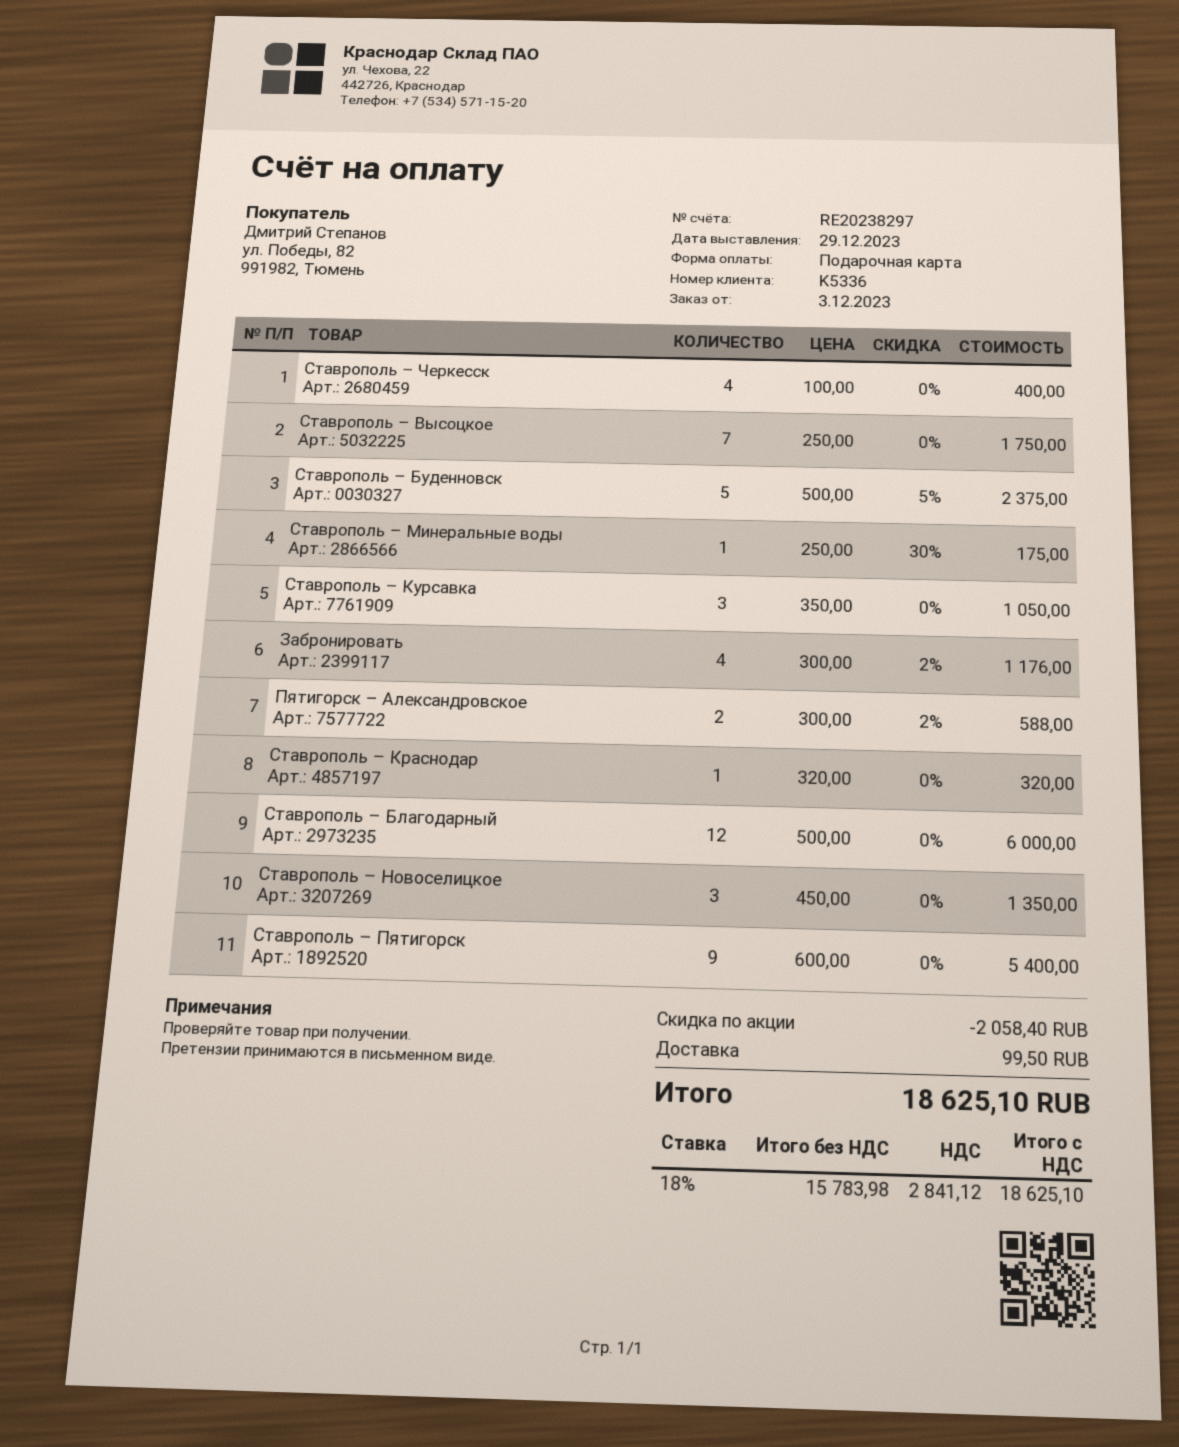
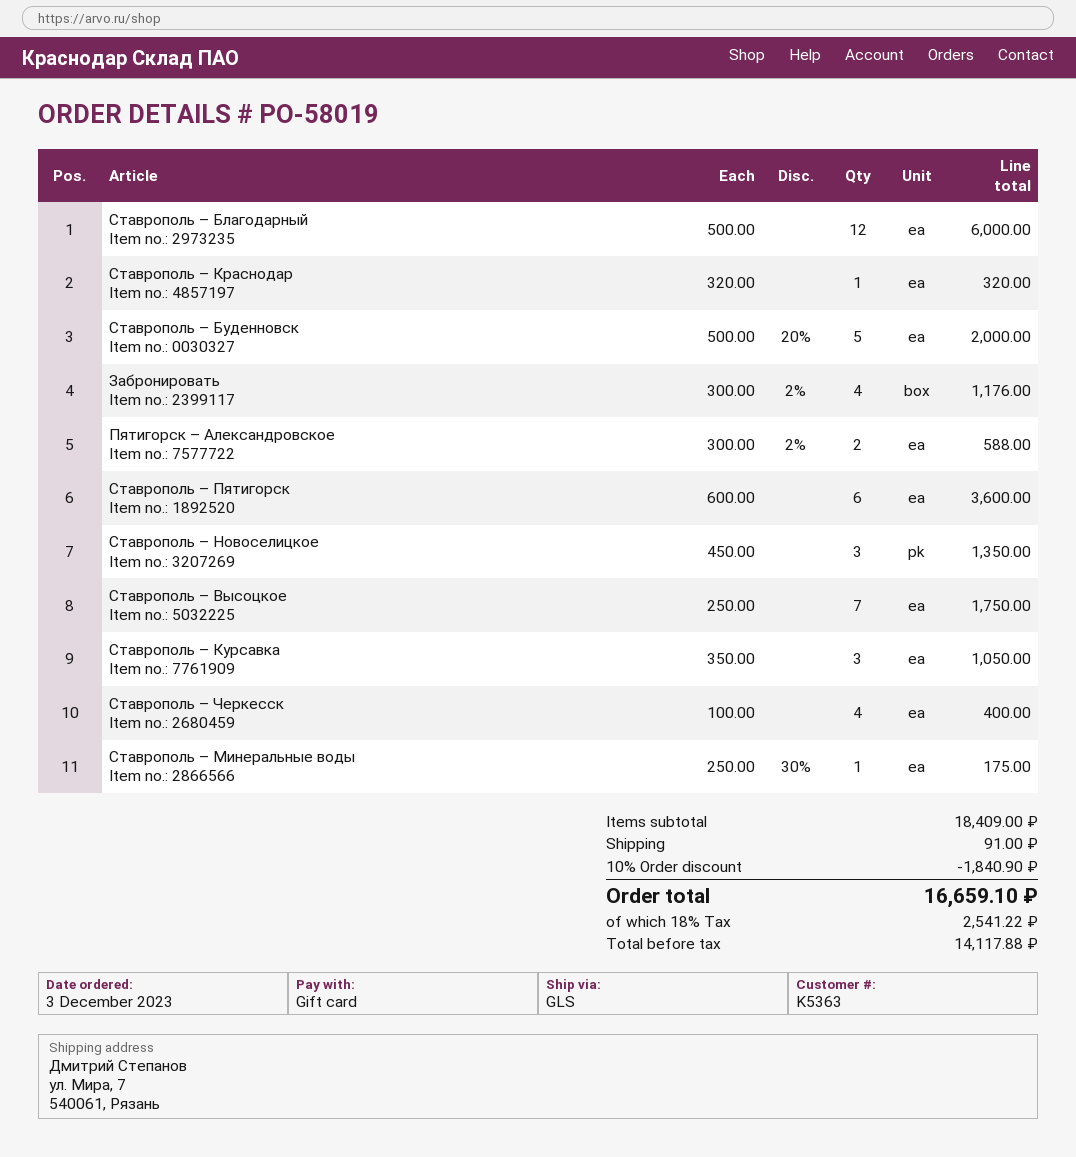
customer number: K5336 -> K5363
Ставрополь – Буденновск: 5 x 500.00 - 5% = 2375.00 -> 5 x 500.00 - 20% = 2000.00
Ставрополь – Пятигорск: 9 x 600.00 = 5400.00 -> 6 x 600.00 = 3600.00
discount: 2058.40 -> 1840.90
shipping: 99.50 -> 91.00
net: 15783.98 -> 14117.88
tax: 18% = 2841.12 -> 18% = 2541.22
total: 18625.10 -> 16659.10

